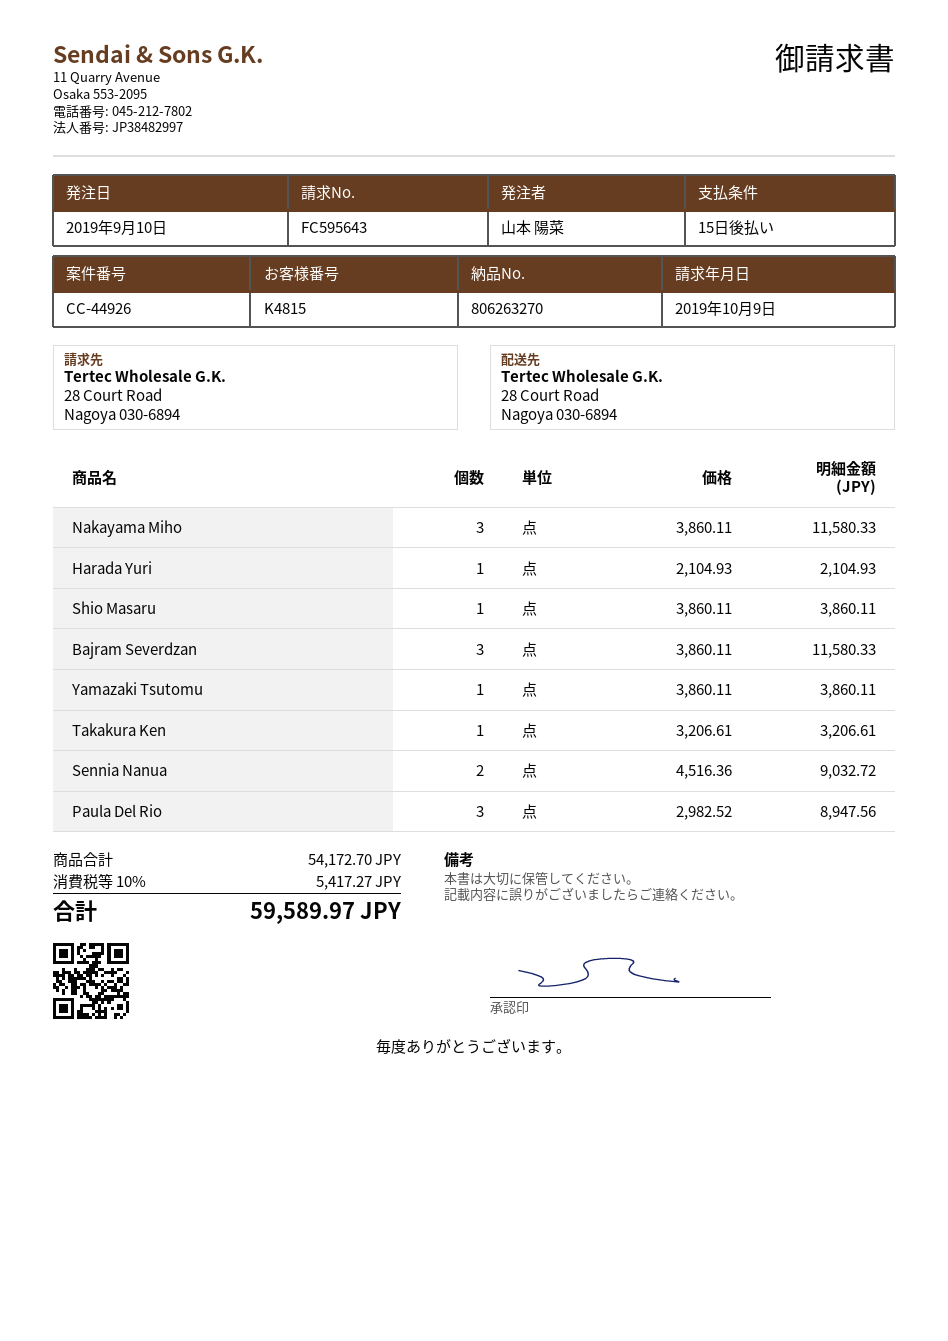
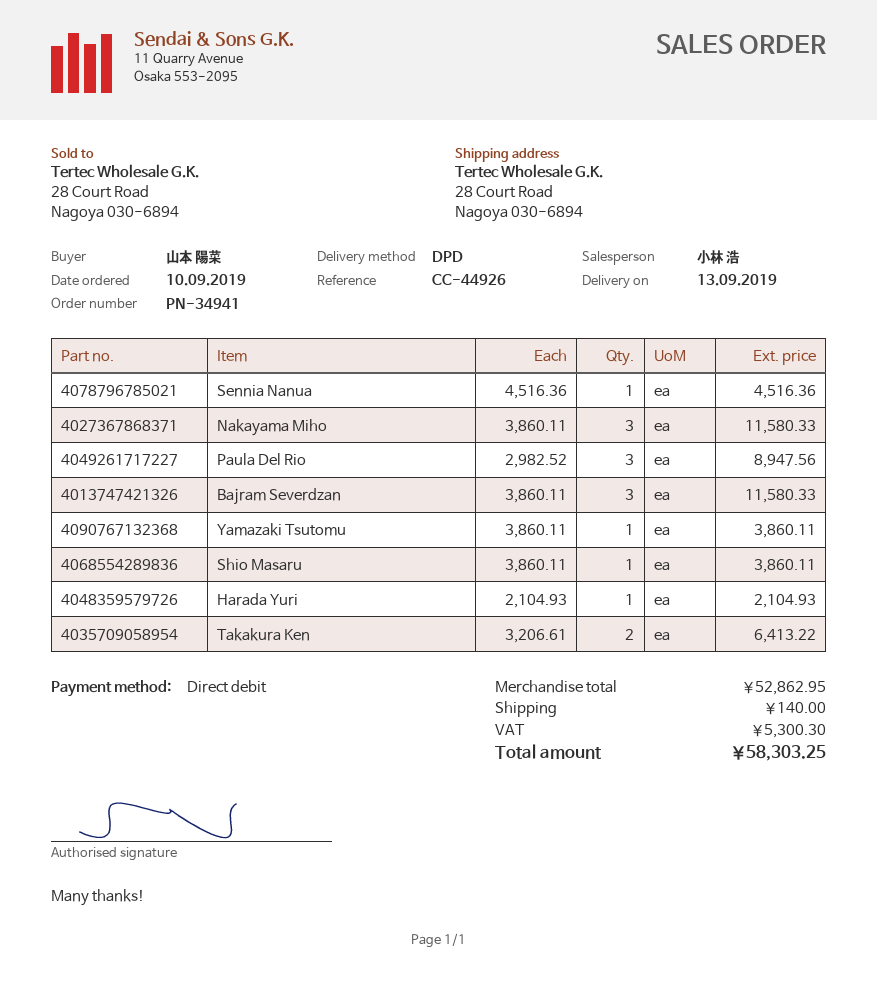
Takakura Ken: 1 x 3206.61 = 3206.61 -> 2 x 3206.61 = 6413.22
Sennia Nanua: 2 x 4516.36 = 9032.72 -> 1 x 4516.36 = 4516.36
subtotal: 54172.70 -> 52862.95
shipping: none -> 140.00
tax: 5417.27 -> 5300.30
total: 59589.97 -> 58303.25

